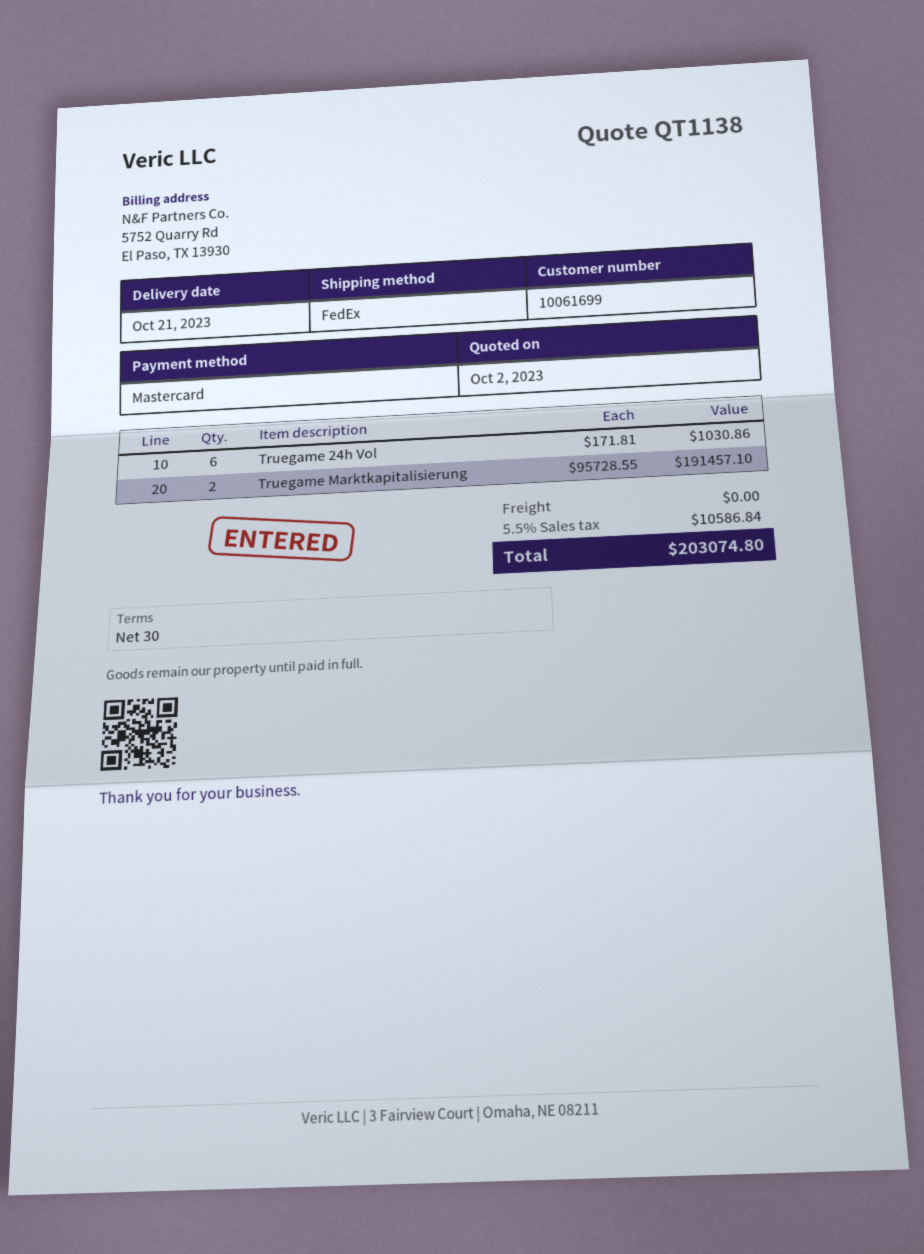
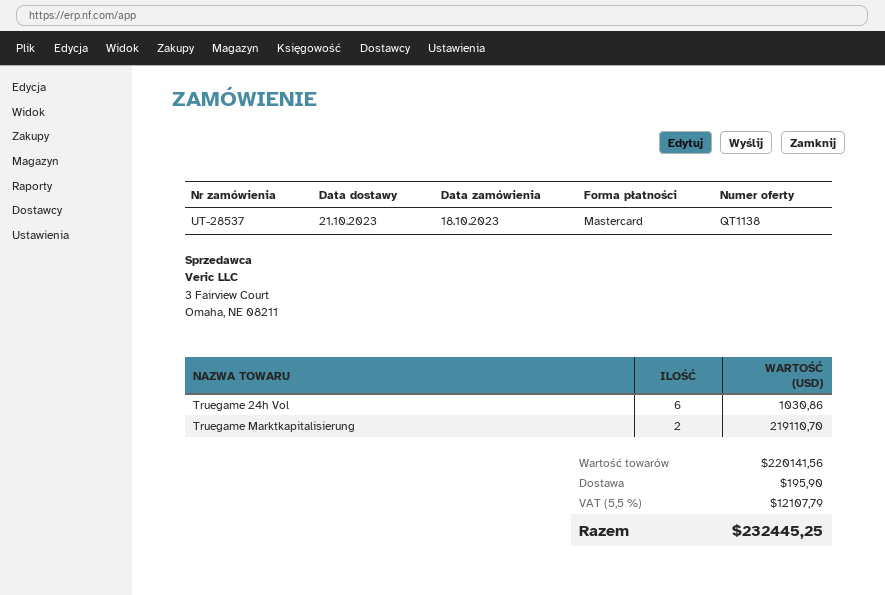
Truegame Marktkapitalisierung: 2 for 191457.10 -> 2 for 219110.70
shipping: 0.00 -> 195.90
tax: 5.5% = 10586.84 -> 5.5% = 12107.79
total: 203074.80 -> 232445.25

